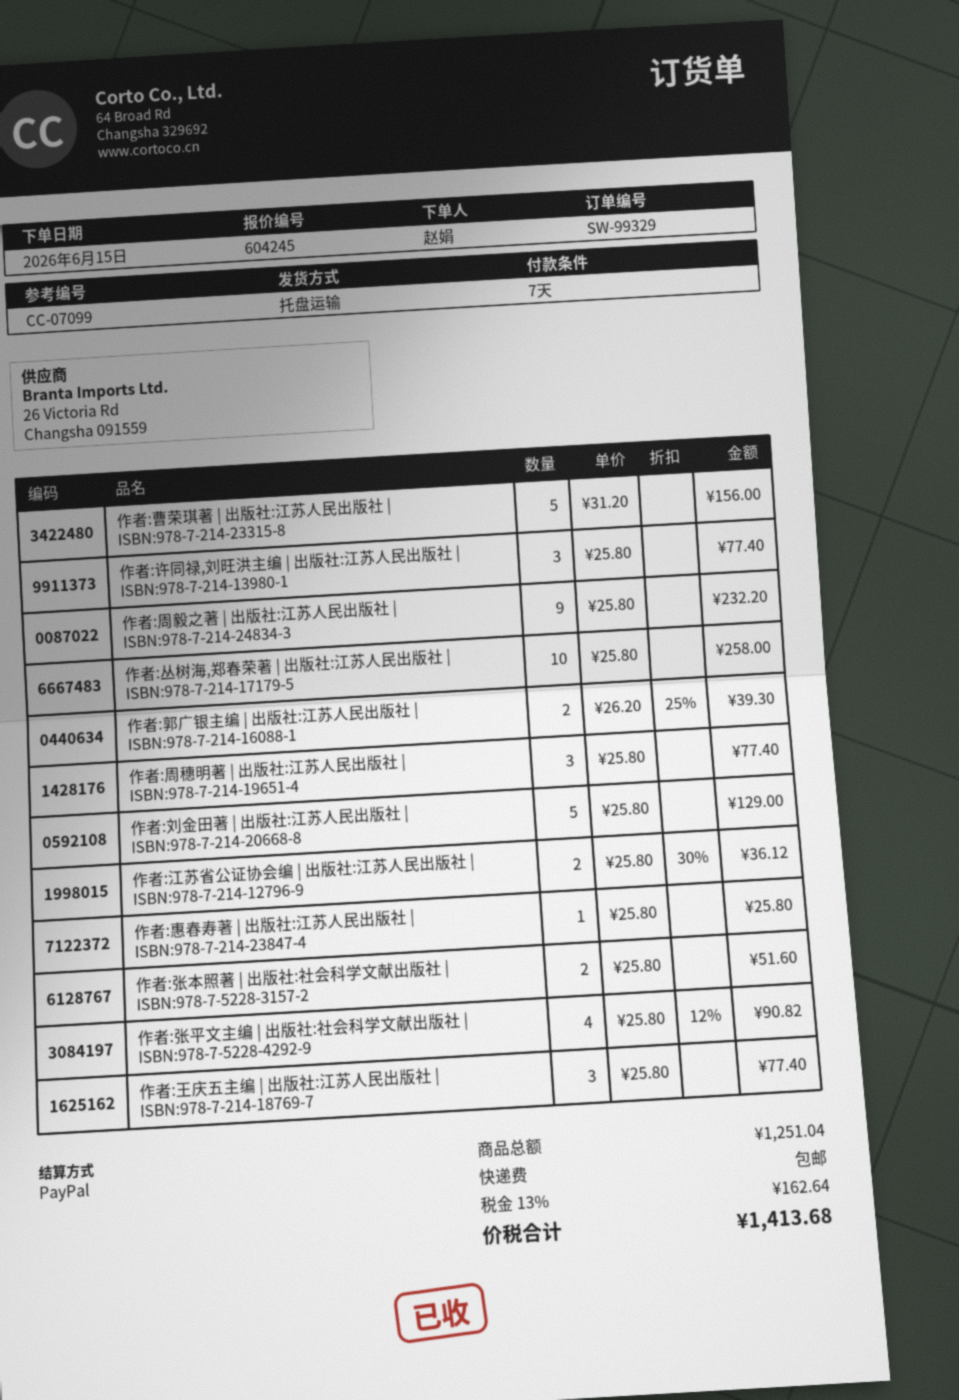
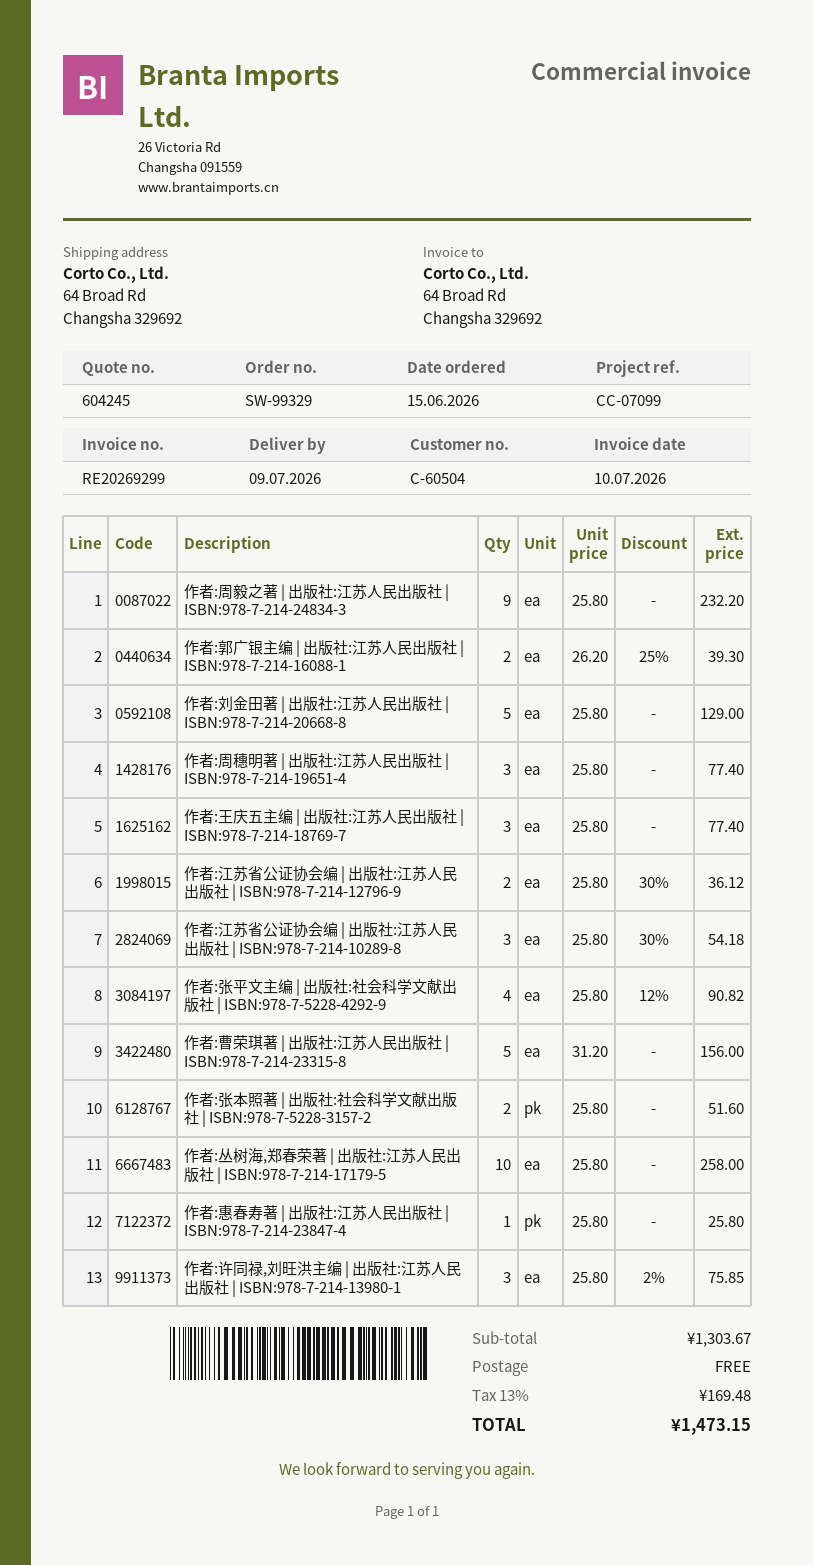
作者:许同禄,刘旺洪主编 | 出版社:江苏人民出版社 | ISBN:978-7-214-13980-1: 3 x 25.80 = 77.40 -> 3 x 25.80 - 2% = 75.85
作者:江苏省公证协会编 | 出版社:江苏人民出版社 | ISBN:978-7-214-10289-8: none -> 3 x 25.80 - 30% = 54.18
subtotal: 1251.04 -> 1303.67
tax: 13% = 162.64 -> 13% = 169.48
total: 1413.68 -> 1473.15

